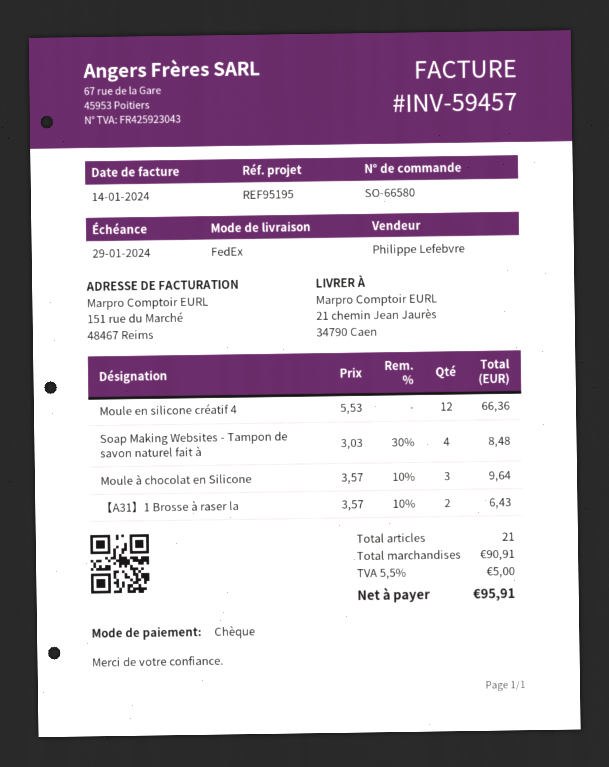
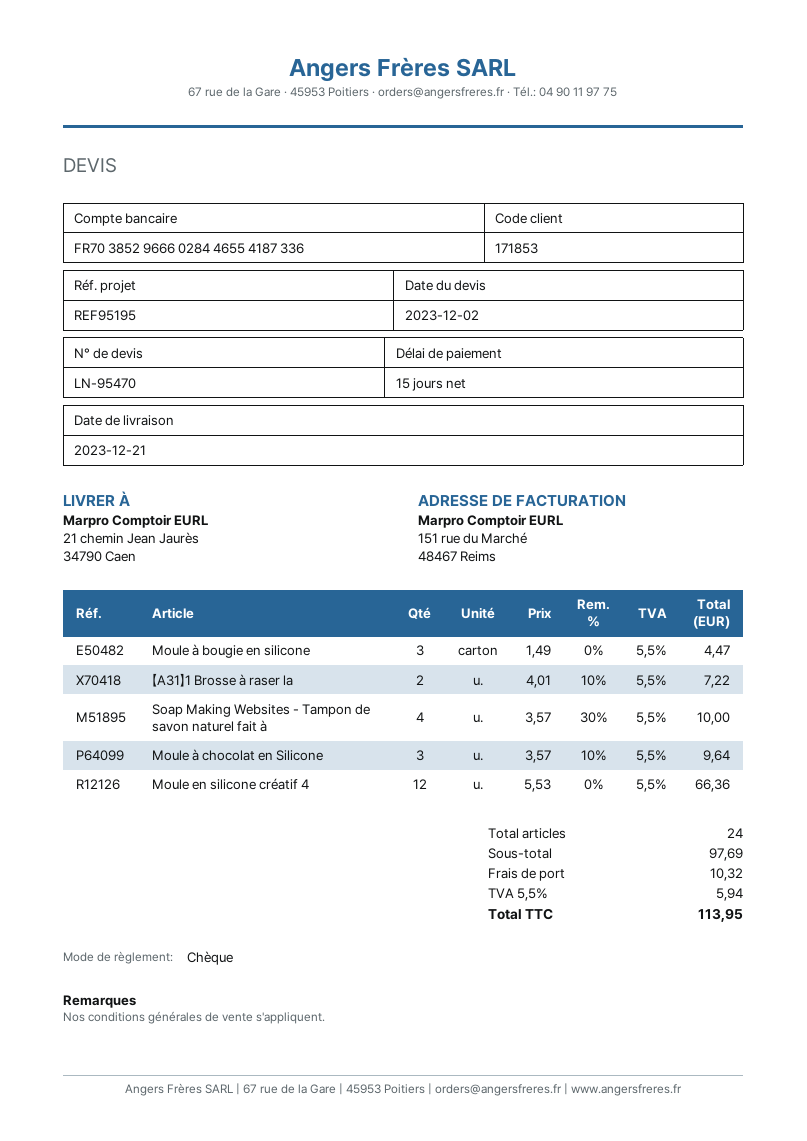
Soap Making Websites - Tampon de savon naturel fait à: 4 x 3.03 - 30% = 8.48 -> 4 x 3.57 - 30% = 10.00
【A31】1 Brosse à raser la: 2 x 3.57 - 10% = 6.43 -> 2 x 4.01 - 10% = 7.22
Moule à bougie en silicone: none -> 3 x 1.49 = 4.47
total quantity: 21 -> 24
subtotal: 90.91 -> 97.69
shipping: none -> 10.32
tax: 5.5% = 5.00 -> 5.5% = 5.94
total: 95.91 -> 113.95

